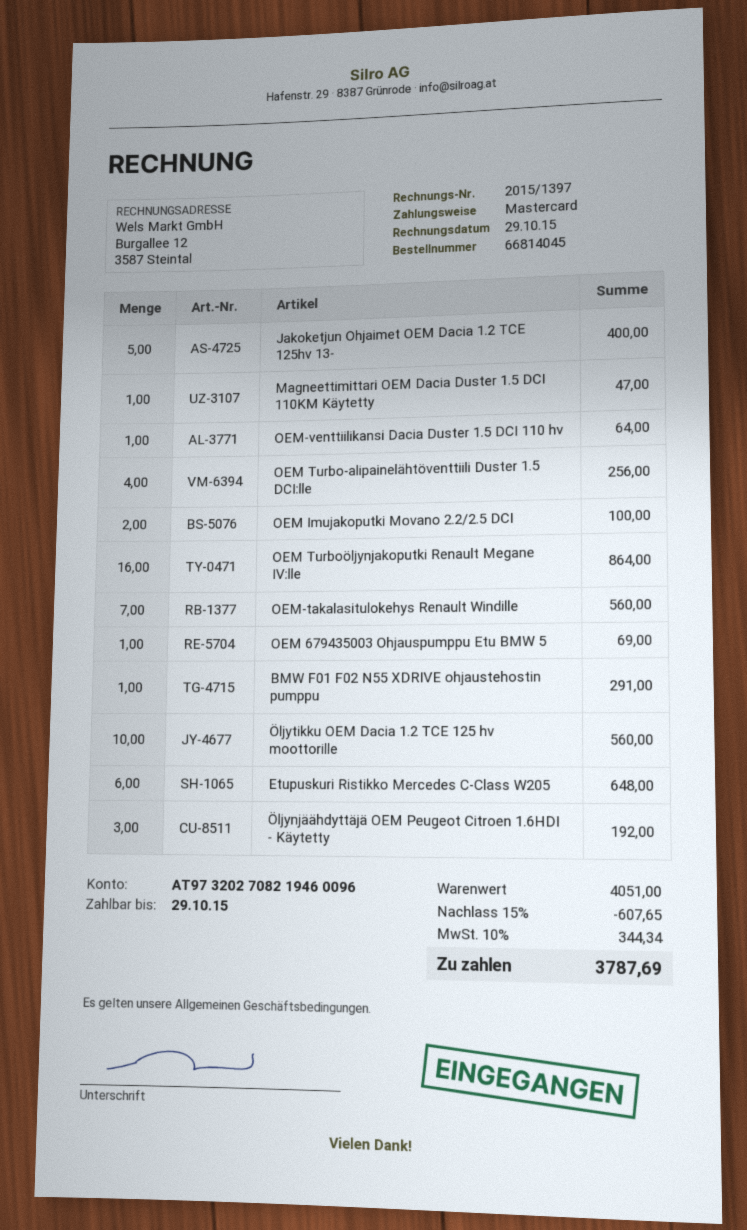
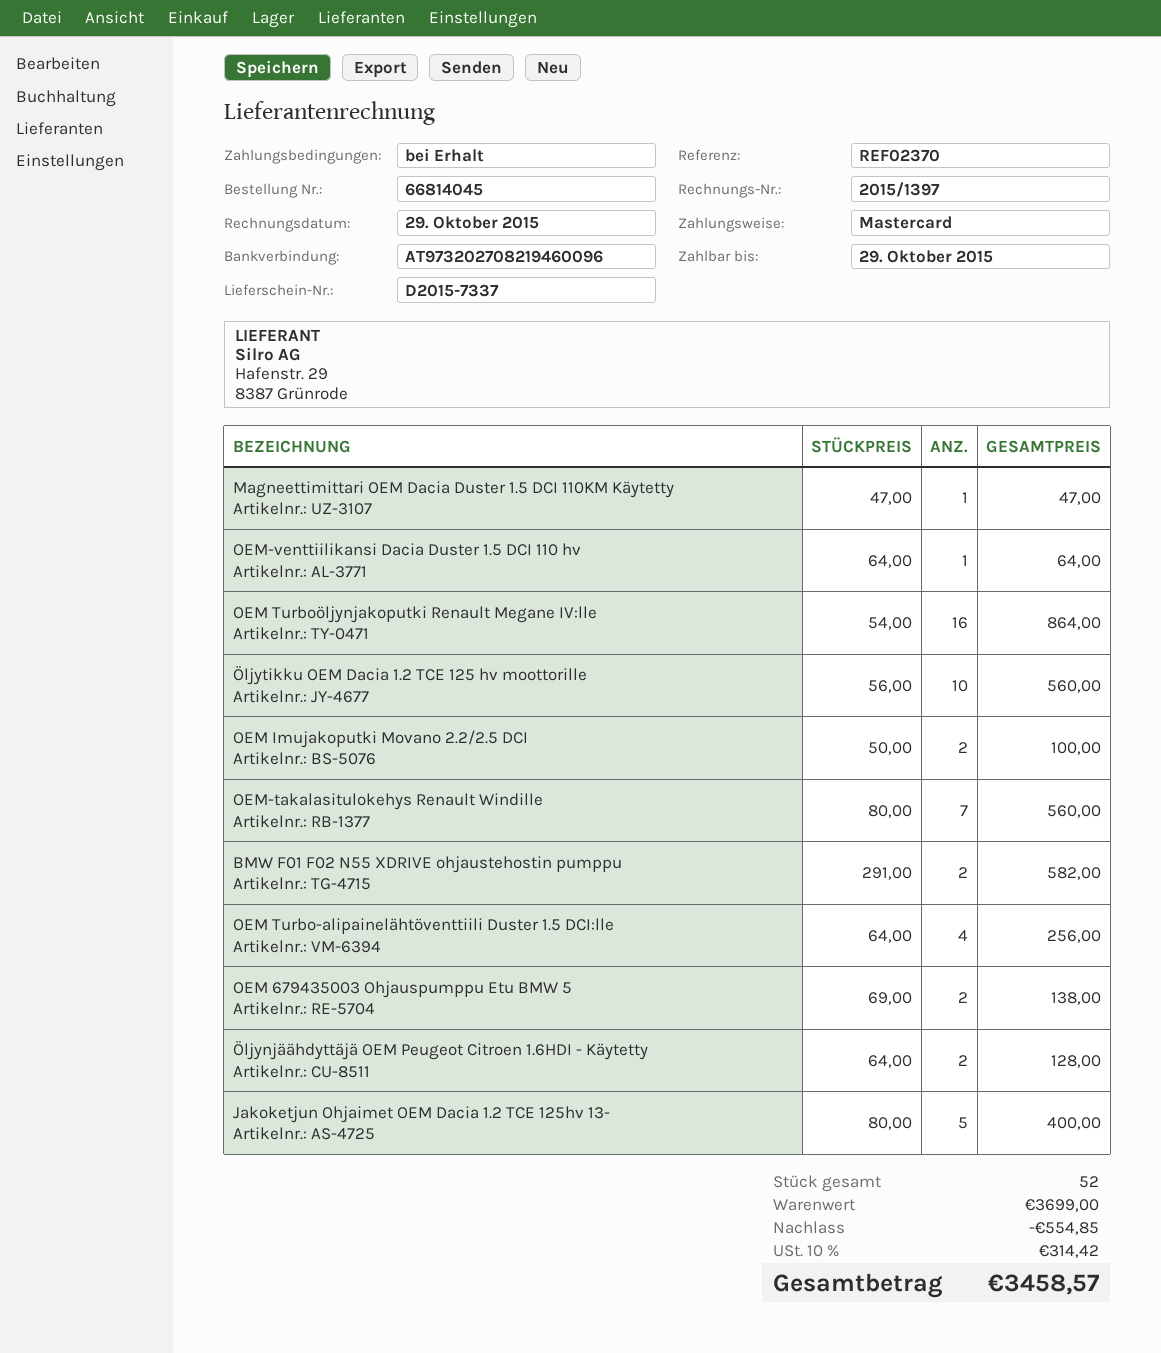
OEM 679435003 Ohjauspumppu Etu BMW 5: 1 for 69.00 -> 2 for 138.00
BMW F01 F02 N55 XDRIVE ohjaustehostin pumppu: 1 for 291.00 -> 2 for 582.00
Etupuskuri Ristikko Mercedes C-Class W205: 6 for 648.00 -> none
Öljynjäähdyttäjä OEM Peugeot Citroen 1.6HDI - Käytetty: 3 for 192.00 -> 2 for 128.00
subtotal: 4051.00 -> 3699.00
discount: 607.65 -> 554.85
tax: 10% = 344.34 -> 10% = 314.42
total: 3787.69 -> 3458.57

